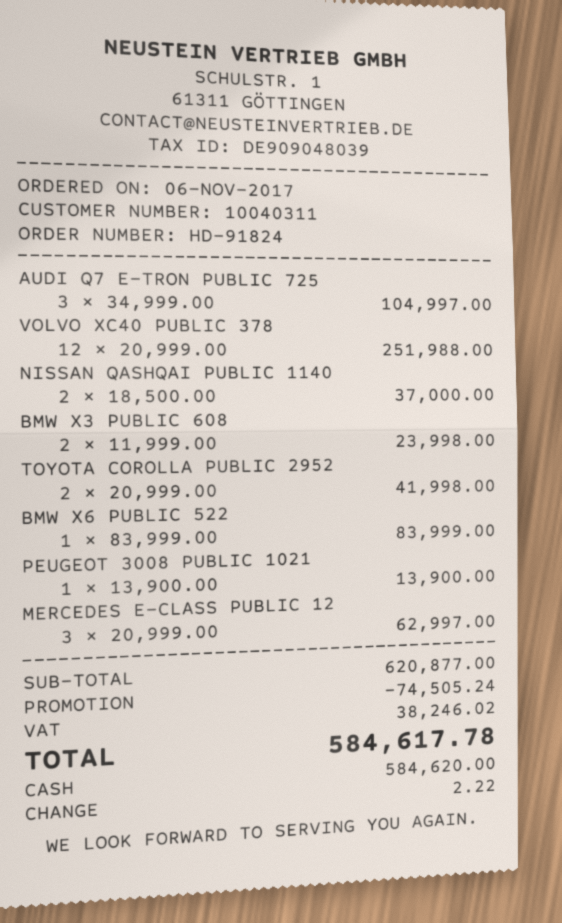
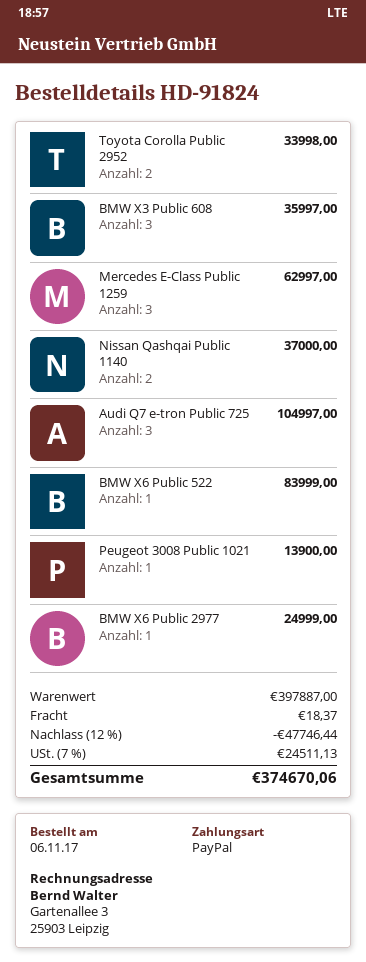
payment method: cash -> PayPal
VOLVO XC40 PUBLIC 378: 12 for 251988.00 -> none
BMW X3 PUBLIC 608: 2 for 23998.00 -> 3 for 35997.00
TOYOTA COROLLA PUBLIC 2952: 2 for 41998.00 -> 2 for 33998.00
BMW X6 Public 2977: none -> 1 for 24999.00
subtotal: 620877.00 -> 397887.00
discount: 74505.24 -> 47746.44
shipping: none -> 18.37
tax: 38246.02 -> 24511.13
total: 584617.78 -> 374670.06

